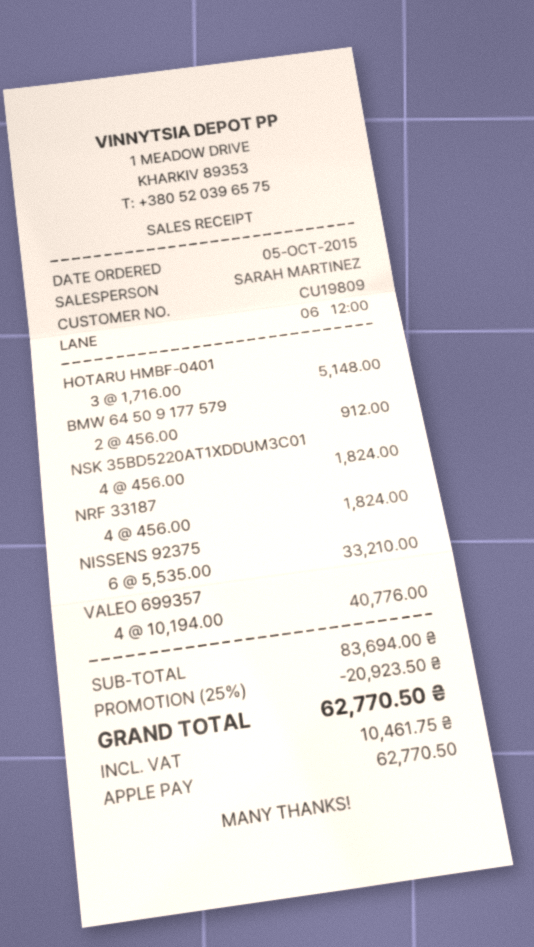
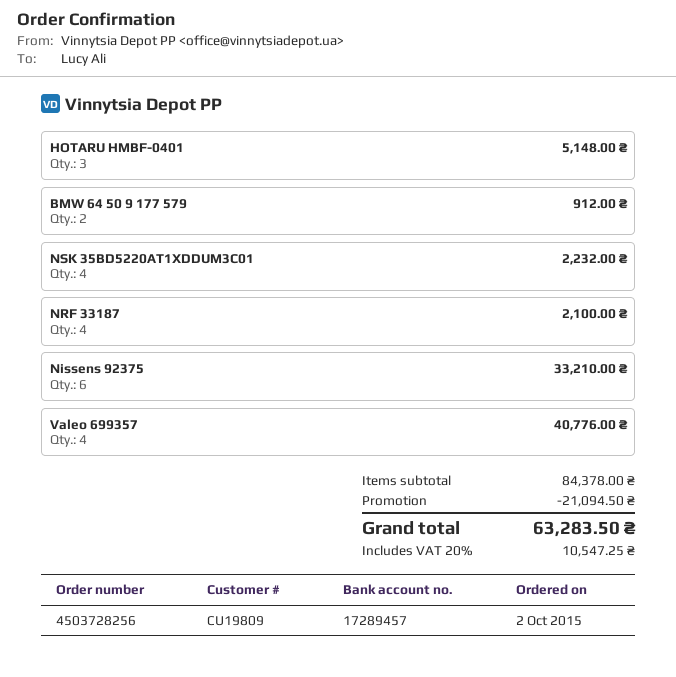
order date: 2015-10-05 -> 2015-10-02
NSK 35BD5220AT1XDDUM3C01: 4 for 1824.00 -> 4 for 2232.00
NRF 33187: 4 for 1824.00 -> 4 for 2100.00
subtotal: 83694.00 -> 84378.00
discount: 20923.50 -> 21094.50
tax: 10461.75 -> 10547.25
total: 62770.50 -> 63283.50

